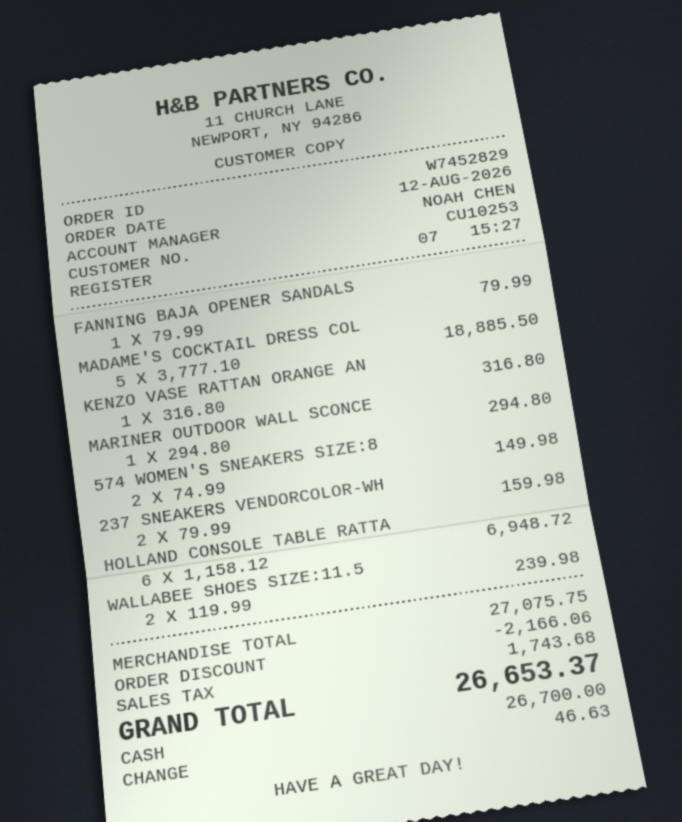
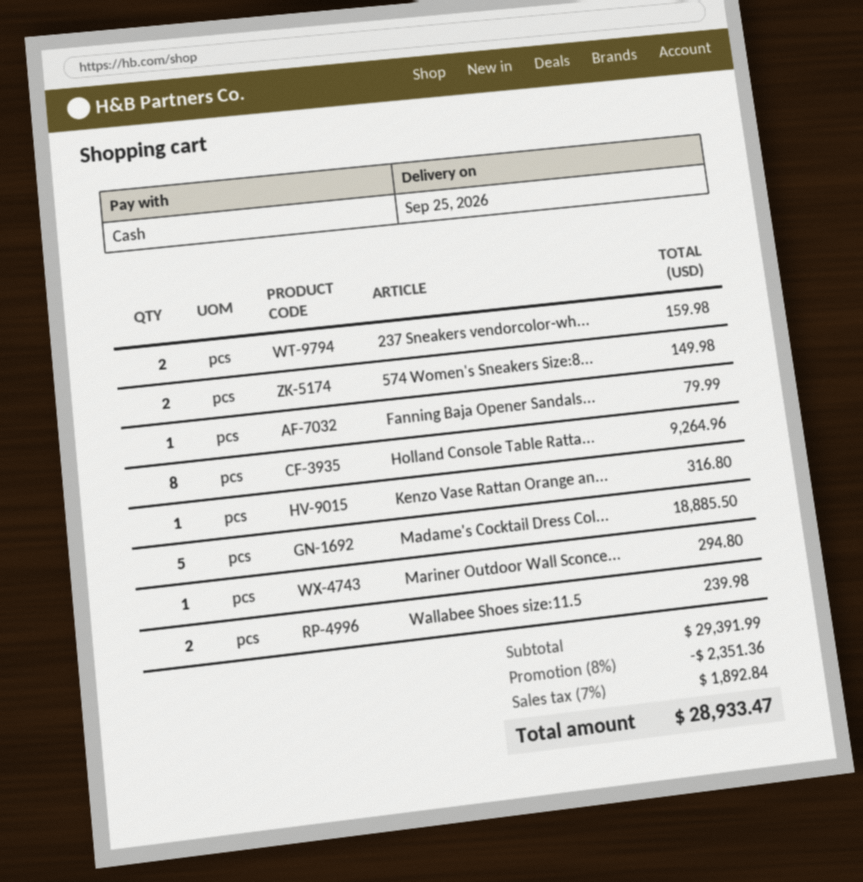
HOLLAND CONSOLE TABLE RATTA: 6 for 6948.72 -> 8 for 9264.96
subtotal: 27075.75 -> 29391.99
discount: 2166.06 -> 2351.36
tax: 1743.68 -> 1892.84
total: 26653.37 -> 28933.47

